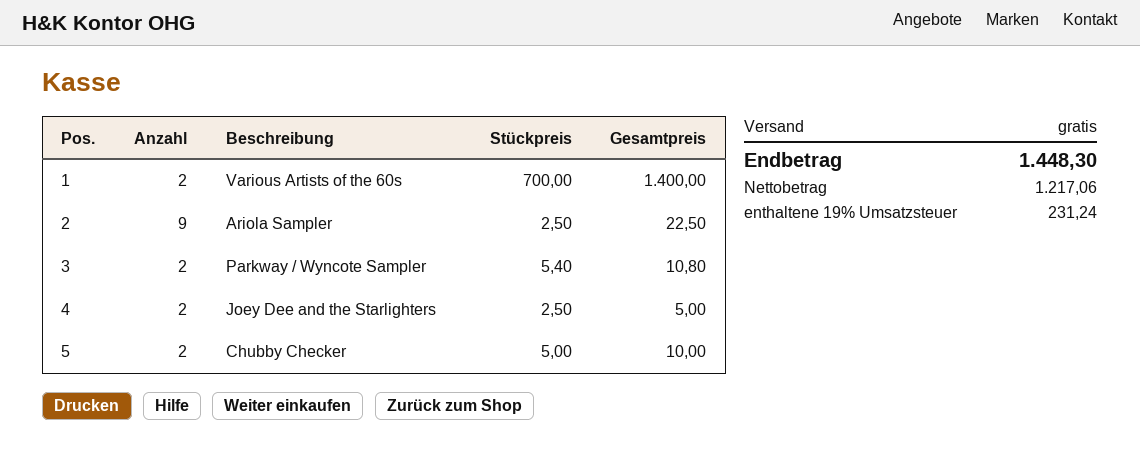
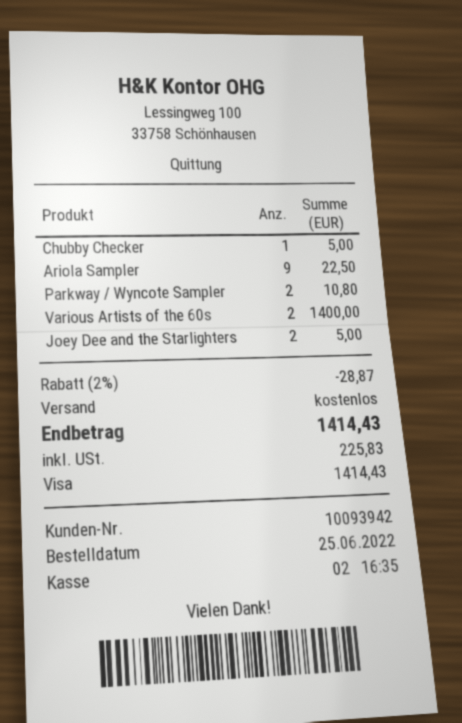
Chubby Checker: 2 for 10.00 -> 1 for 5.00
discount: none -> 2% = 28.87
tax: 231.24 -> 225.83
total: 1448.30 -> 1414.43

